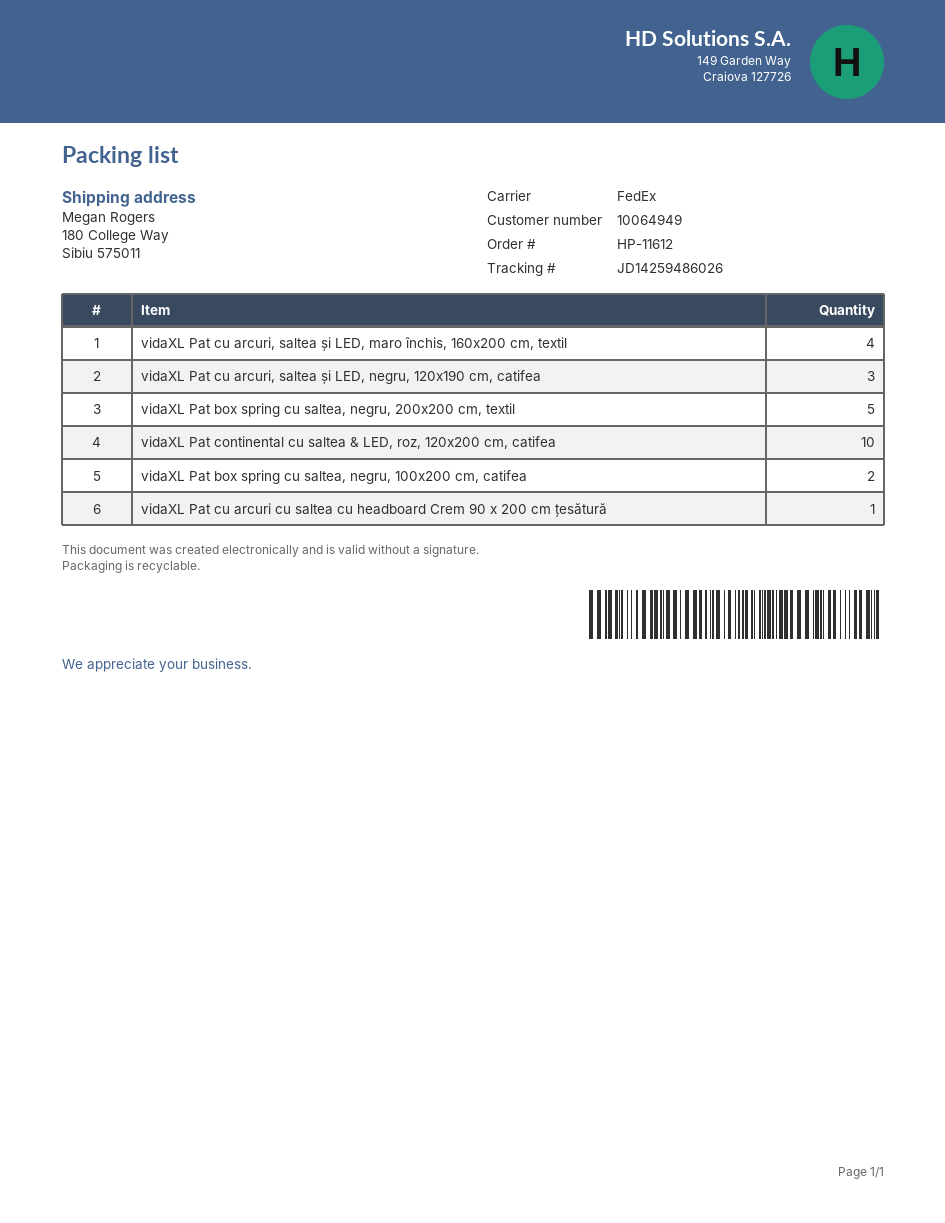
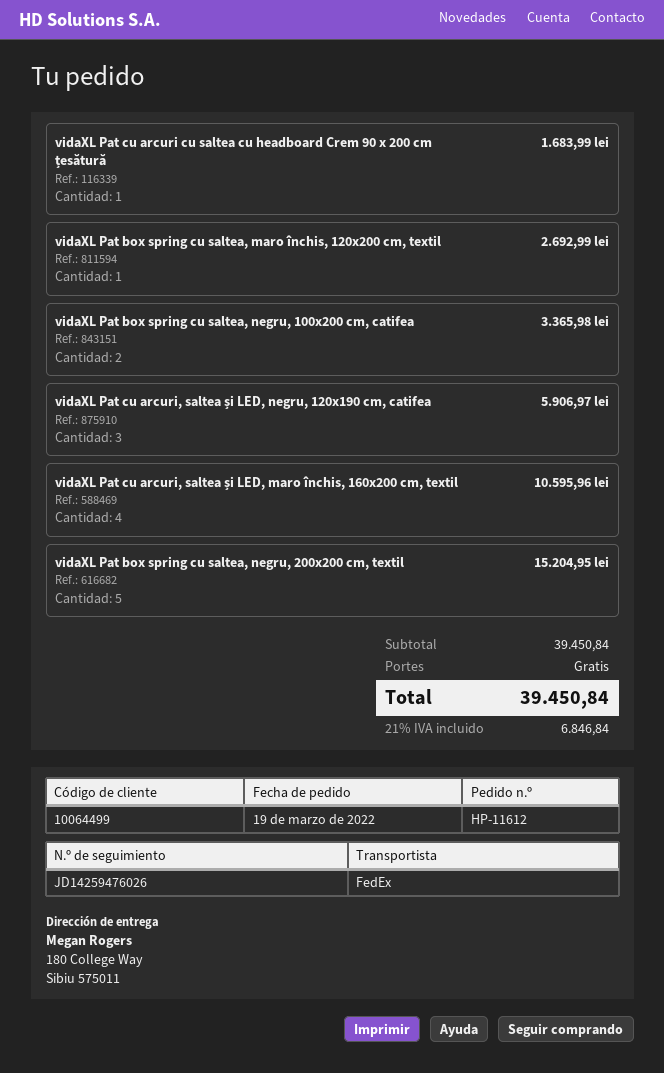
customer number: 10064949 -> 10064499
tracking number: JD14259486026 -> JD14259476026
vidaXL Pat continental cu saltea & LED, roz, 120x200 cm, catifea: 10 -> none
vidaXL Pat box spring cu saltea, maro închis, 120x200 cm, textil: none -> 1

